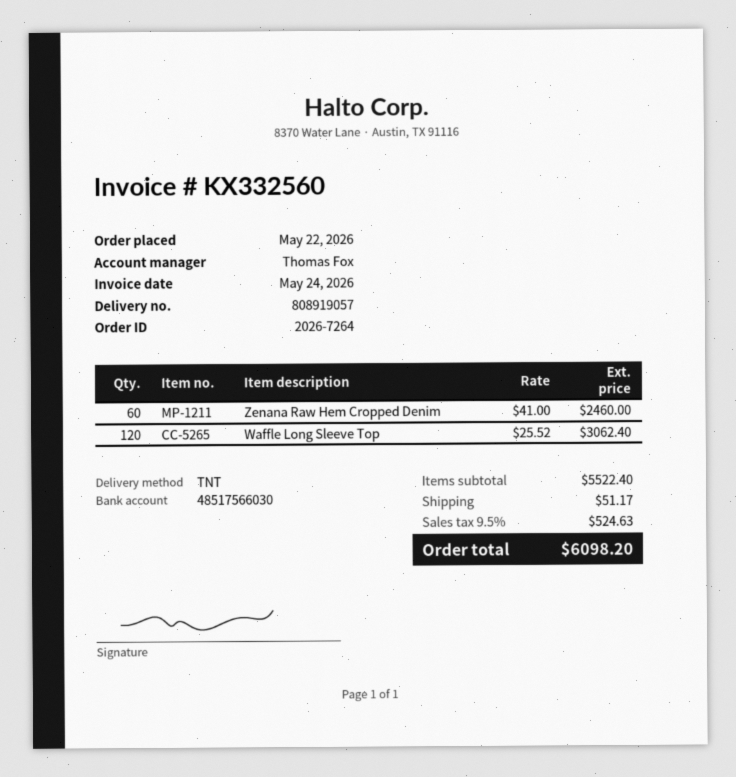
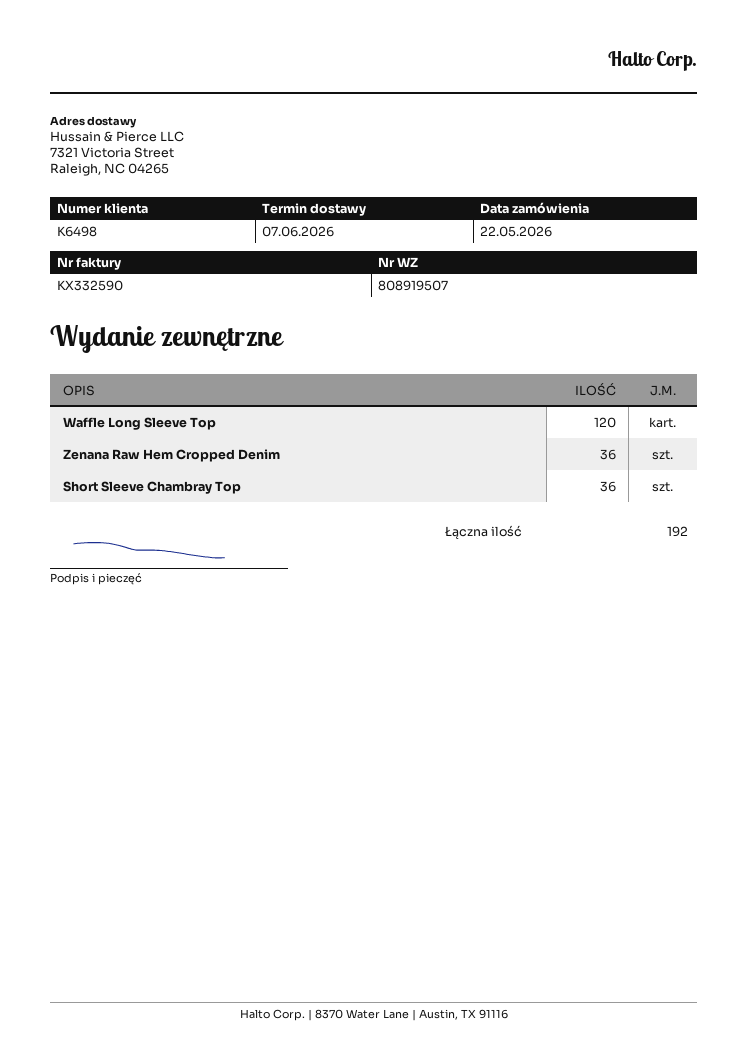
delivery note number: 808919057 -> 808919507
invoice number: KX332560 -> KX332590
Zenana Raw Hem Cropped Denim: 60 -> 36
Short Sleeve Chambray Top: none -> 36

